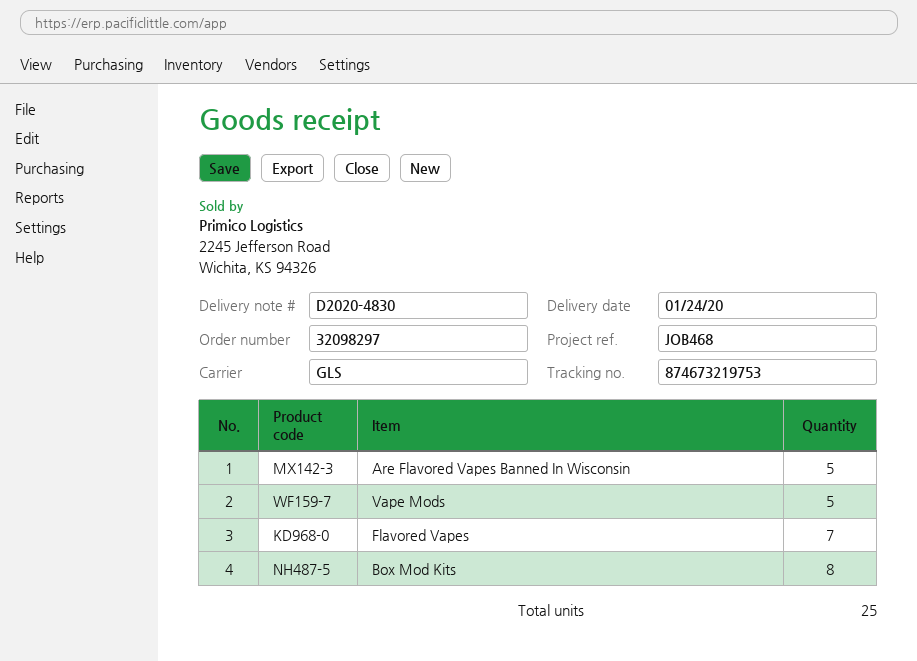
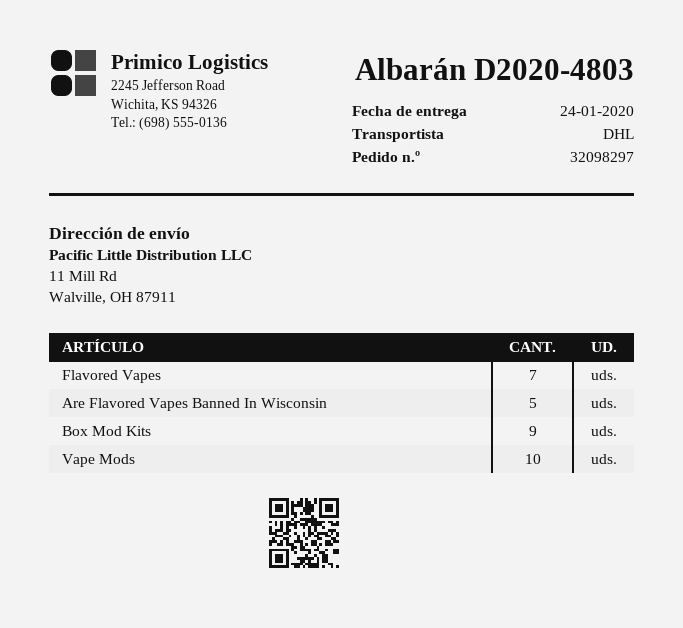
delivery note number: D2020-4830 -> D2020-4803
shipping method: GLS -> DHL
Vape Mods: 5 -> 10
Box Mod Kits: 8 -> 9

